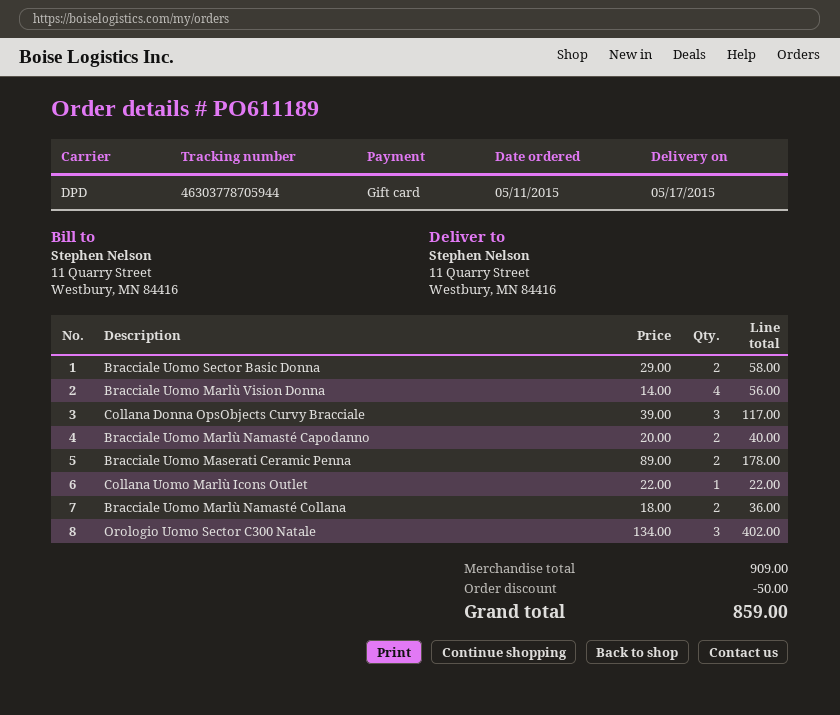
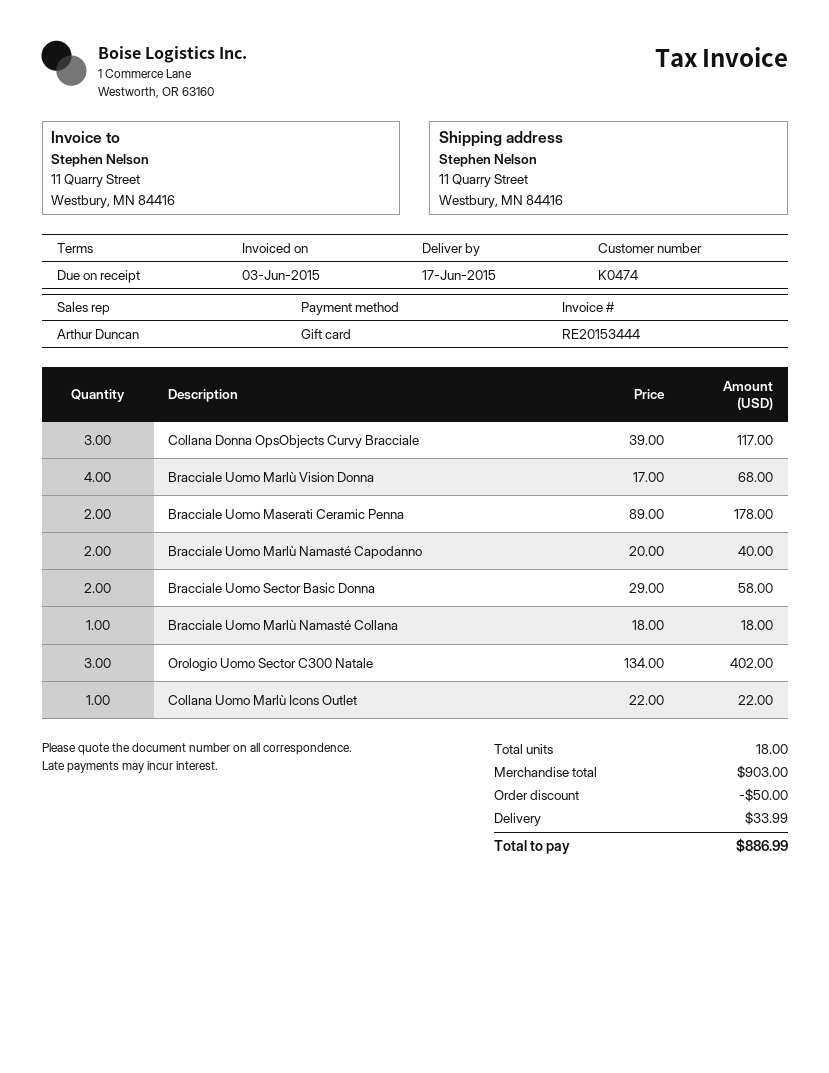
delivery date: 2015-05-17 -> 2015-06-17
Bracciale Uomo Marlù Vision Donna: 4 x 14.00 = 56.00 -> 4 x 17.00 = 68.00
Bracciale Uomo Marlù Namasté Collana: 2 x 18.00 = 36.00 -> 1 x 18.00 = 18.00
subtotal: 909.00 -> 903.00
shipping: none -> 33.99
total: 859.00 -> 886.99

